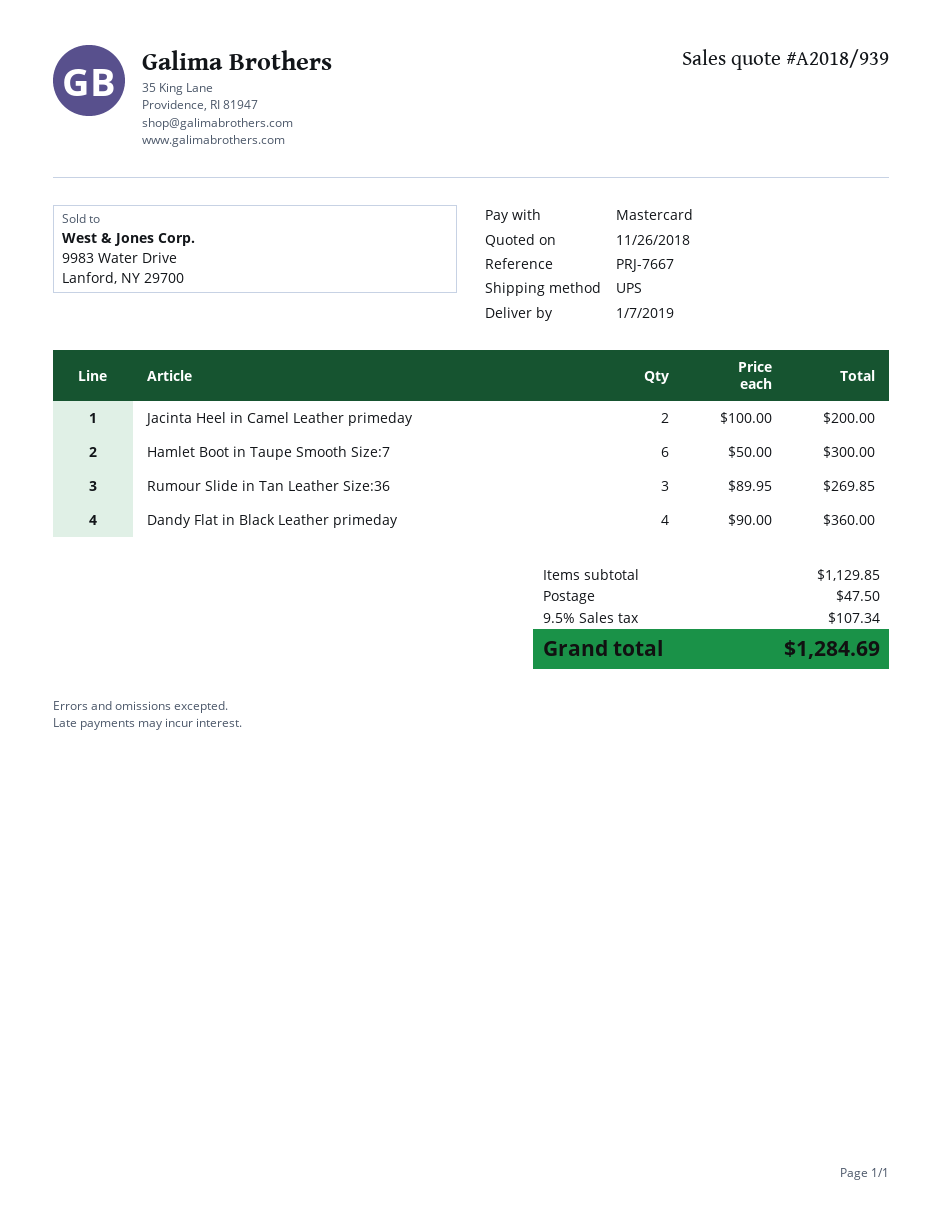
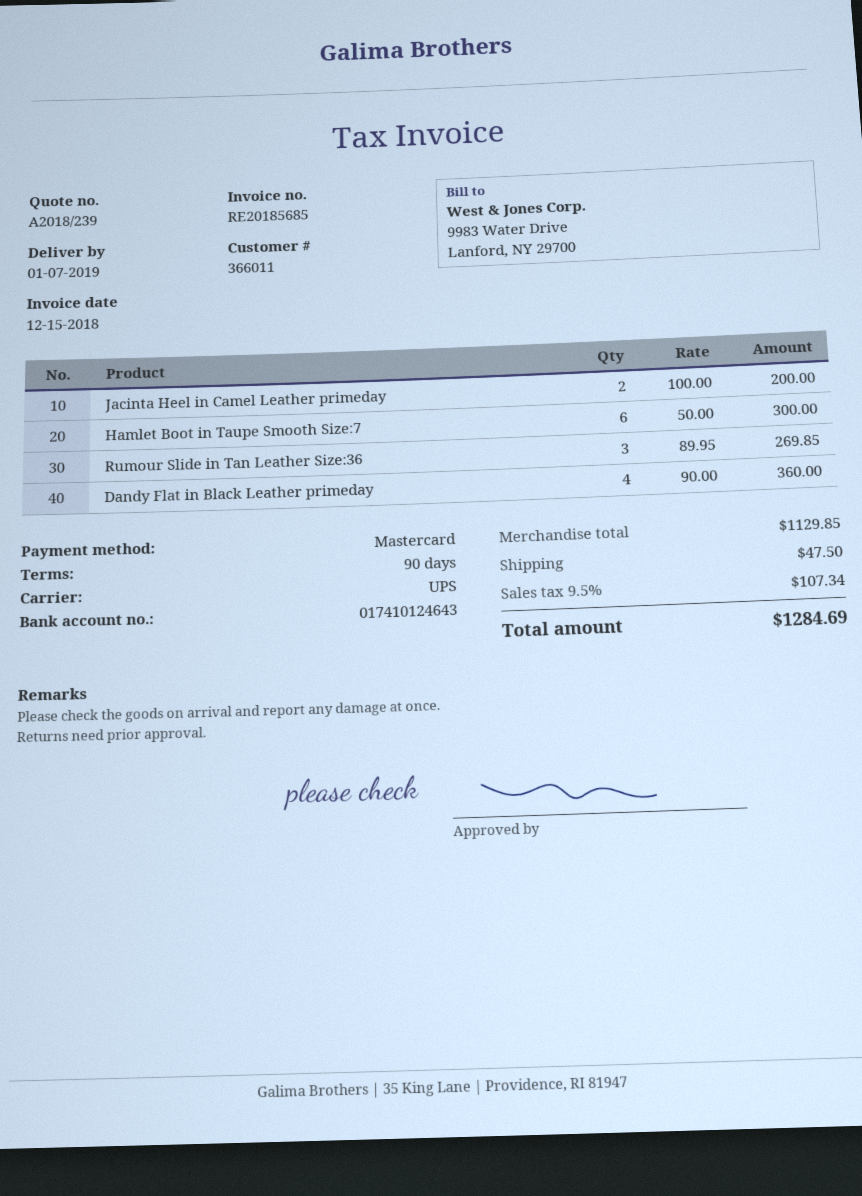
quote number: A2018/939 -> A2018/239

